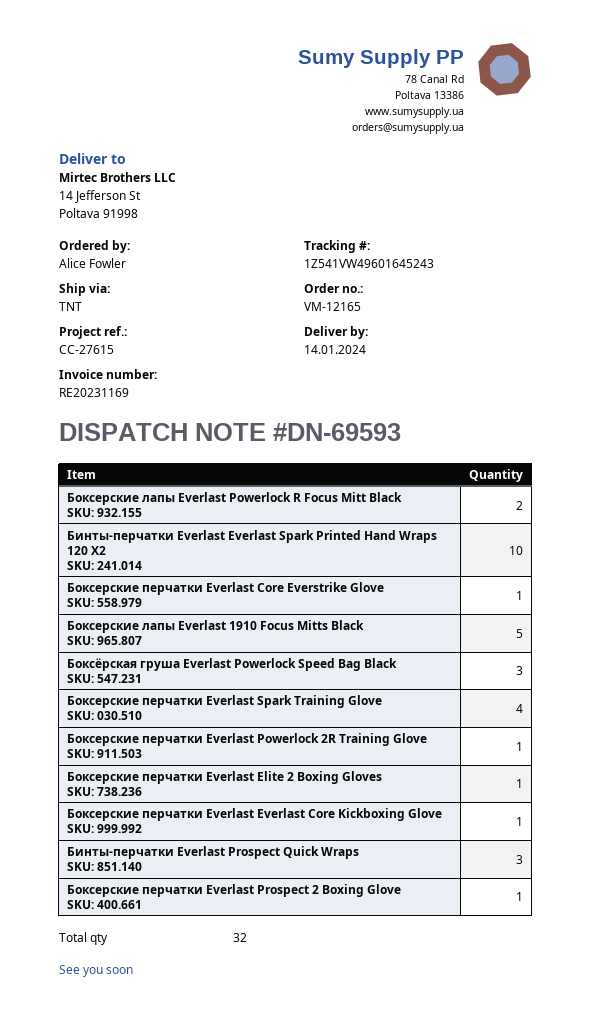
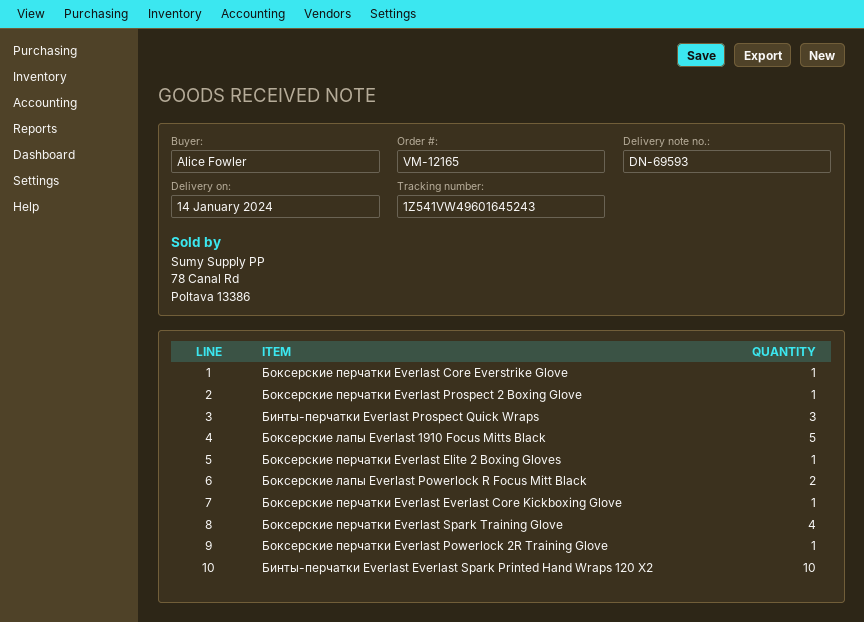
Боксёрская груша Everlast Powerlock Speed Bag Black: 3 -> none

